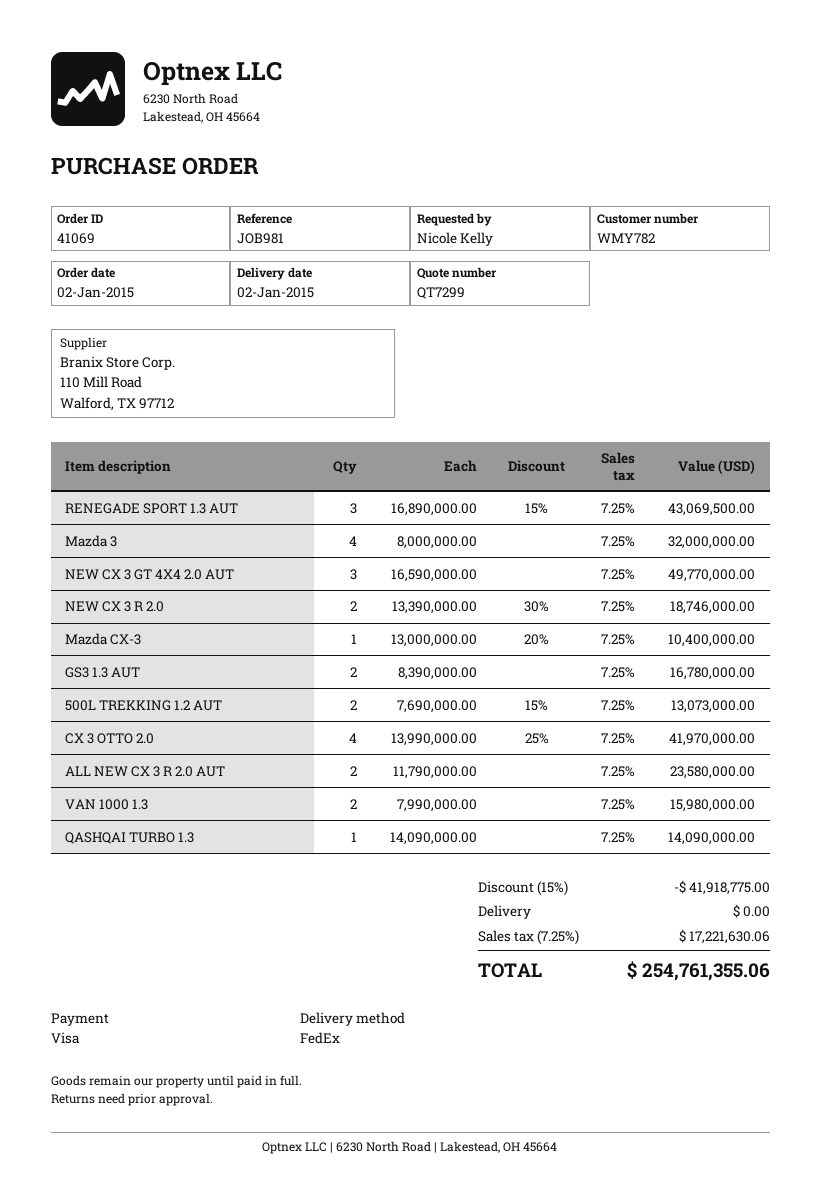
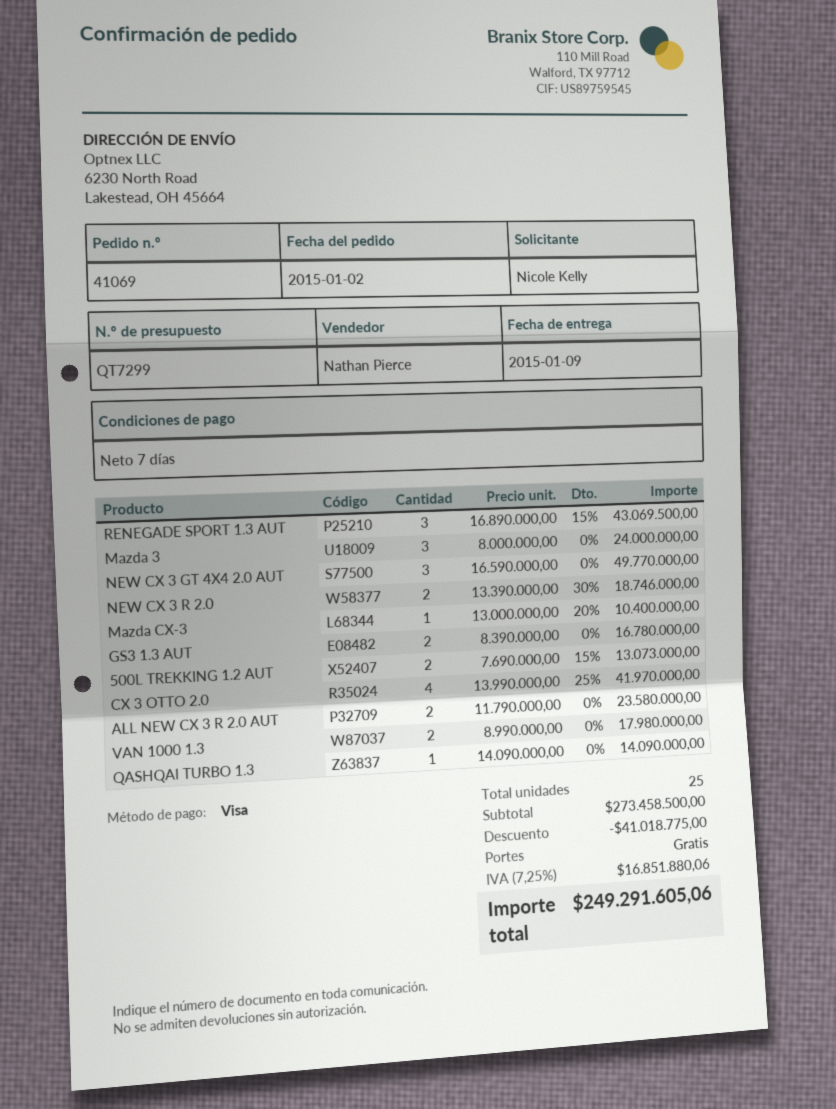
delivery date: 2015-01-02 -> 2015-01-09
Mazda 3: 4 x 8000000.00 = 32000000.00 -> 3 x 8000000.00 = 24000000.00
VAN 1000 1.3: 2 x 7990000.00 = 15980000.00 -> 2 x 8990000.00 = 17980000.00
discount: 41918775.00 -> 41018775.00
tax: 7.25% = 17221630.06 -> 7.25% = 16851880.06
total: 254761355.06 -> 249291605.06

